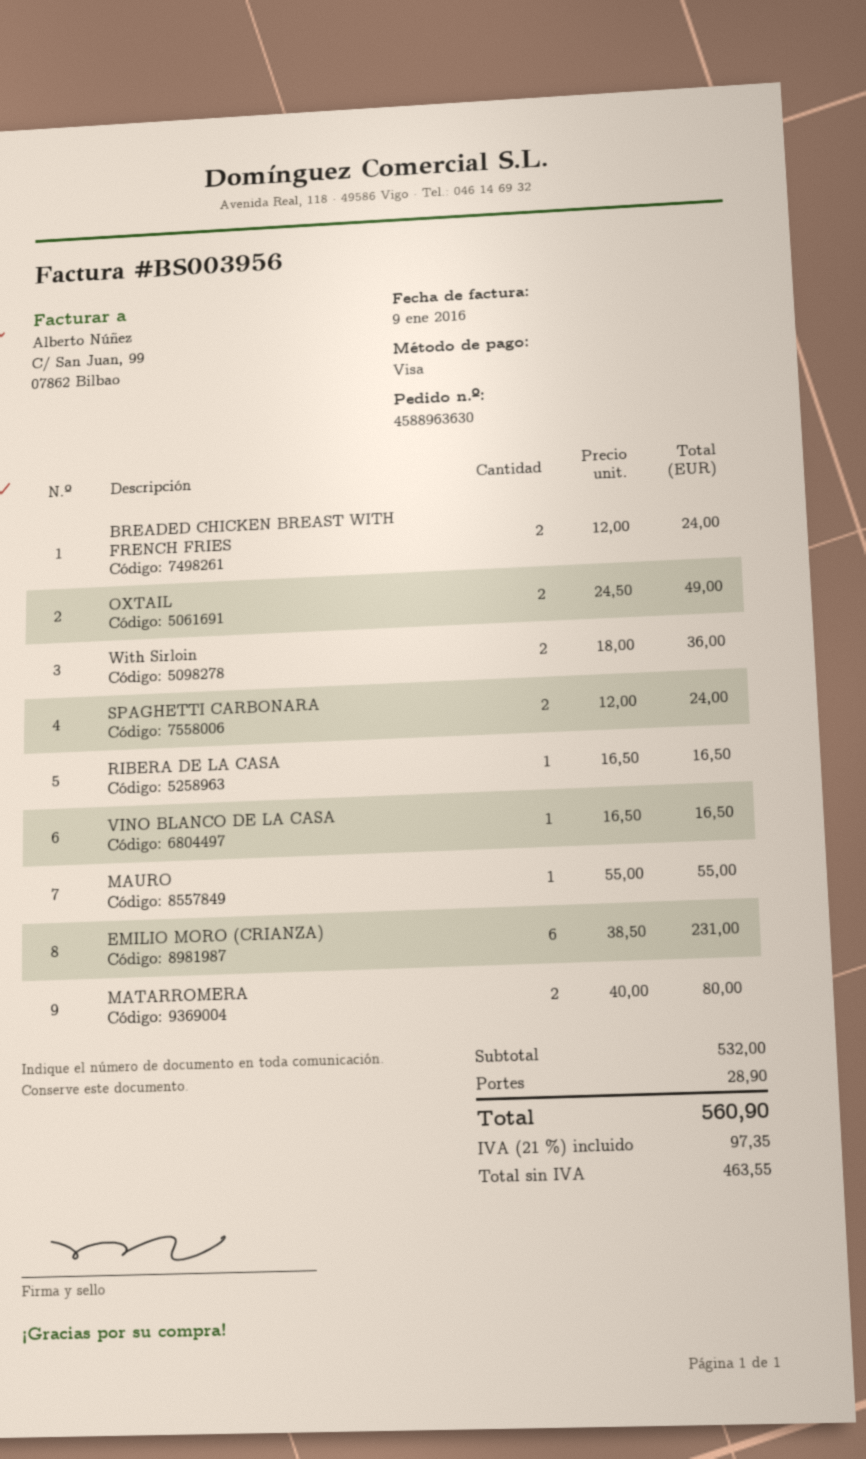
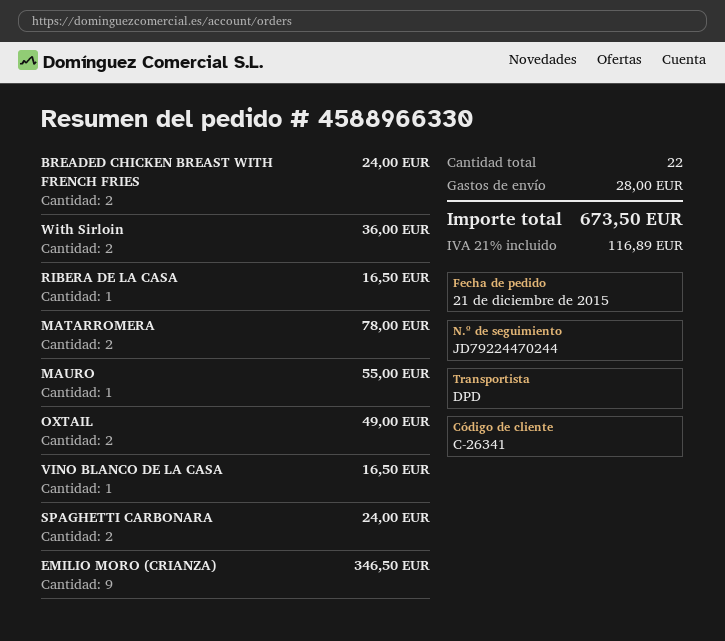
order number: 4588963630 -> 4588966330
EMILIO MORO (CRIANZA): 6 for 231.00 -> 9 for 346.50
MATARROMERA: 2 for 80.00 -> 2 for 78.00
shipping: 28.90 -> 28.00
tax: 21% = 97.35 -> 21% = 116.89
total: 560.90 -> 673.50

